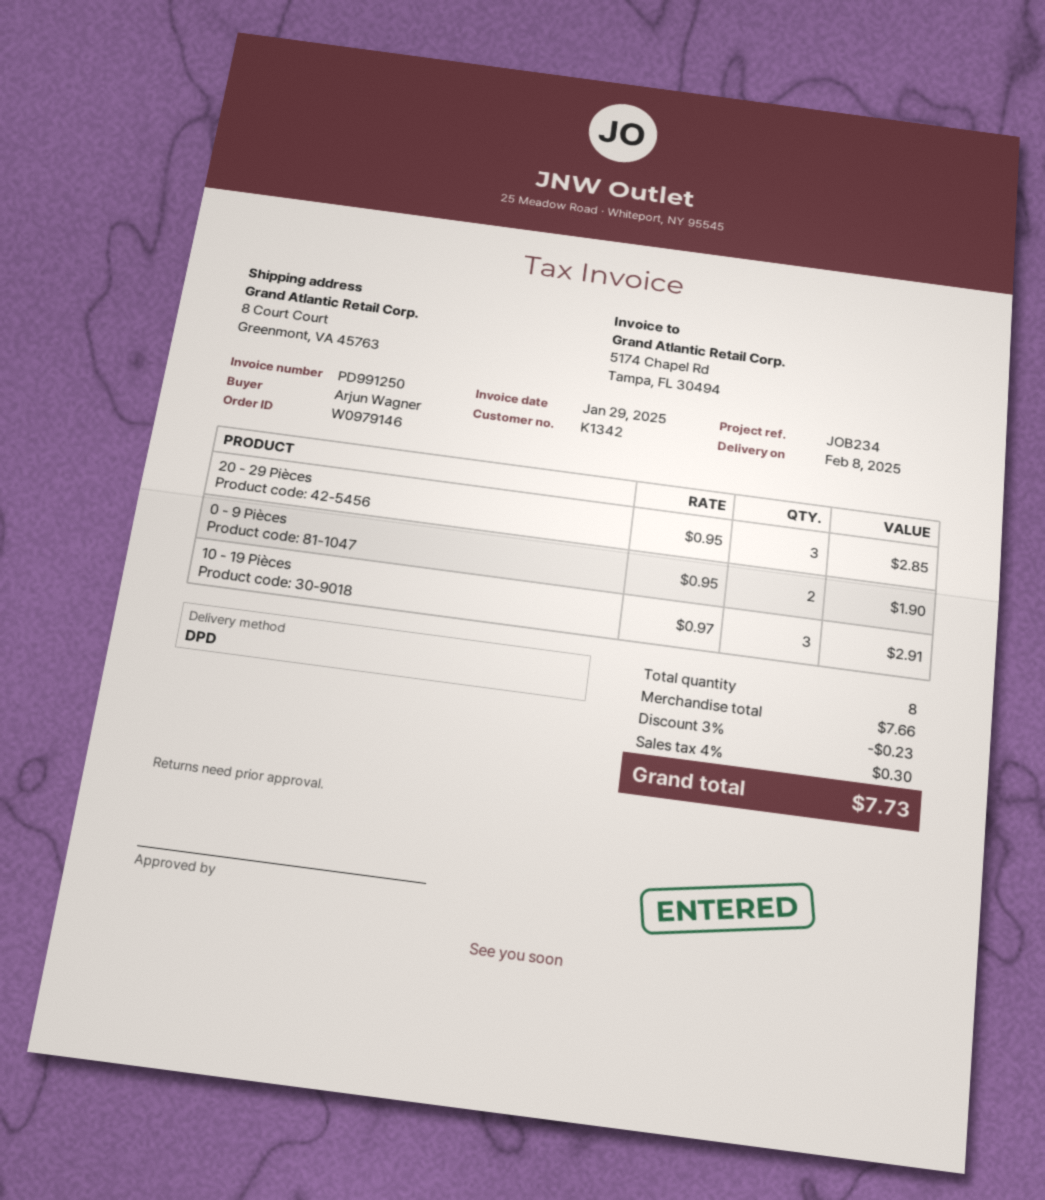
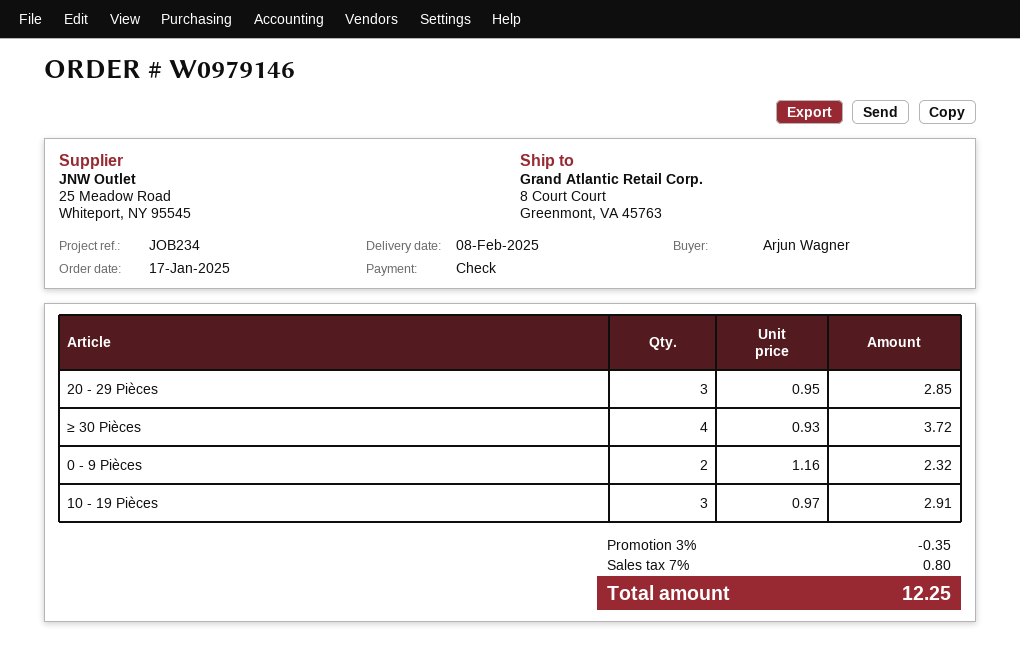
0 - 9 Pièces: 2 x 0.95 = 1.90 -> 2 x 1.16 = 2.32
≥ 30 Pièces: none -> 4 x 0.93 = 3.72
discount: 3% = 0.23 -> 3% = 0.35
tax: 4% = 0.30 -> 7% = 0.80
total: 7.73 -> 12.25

